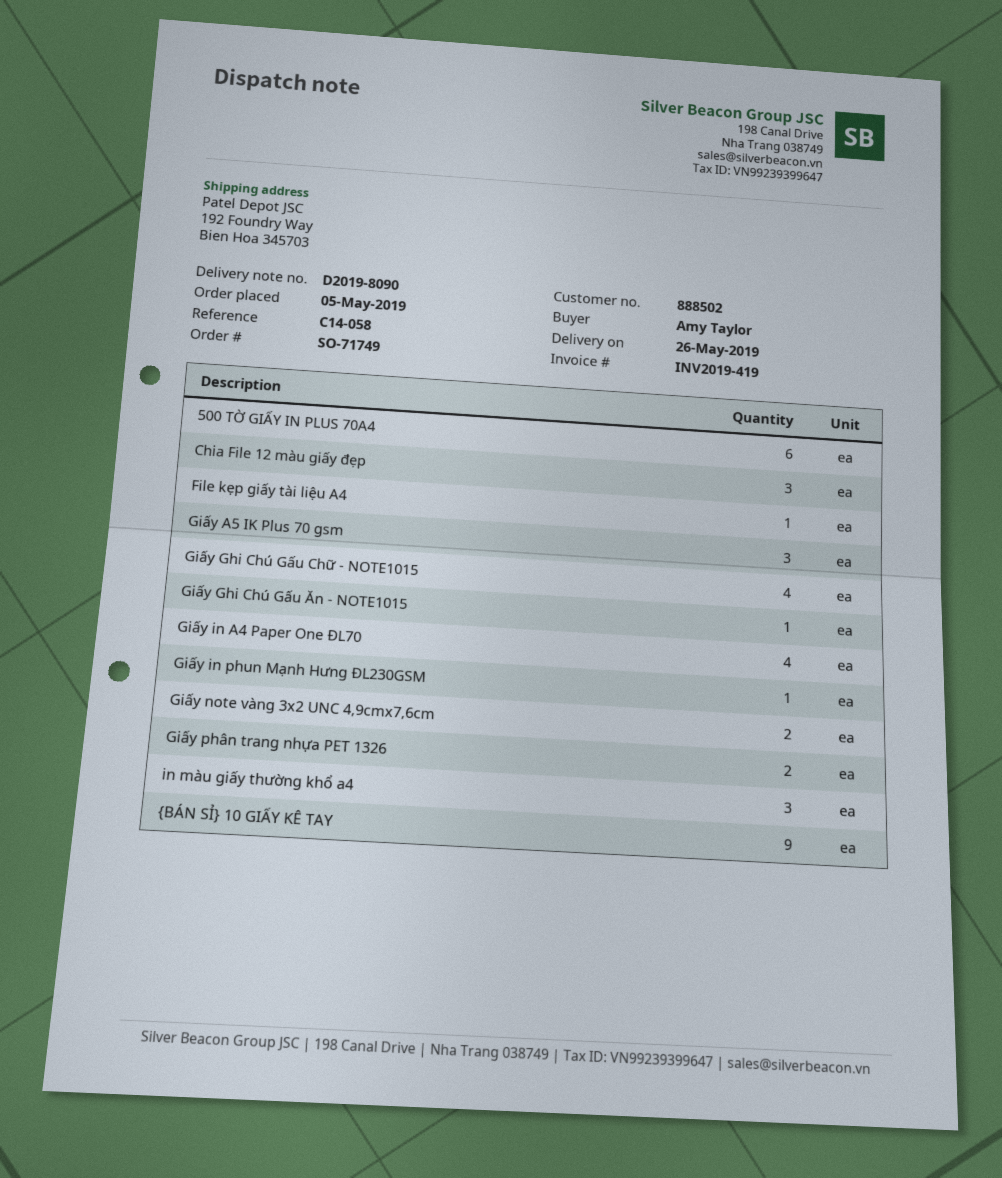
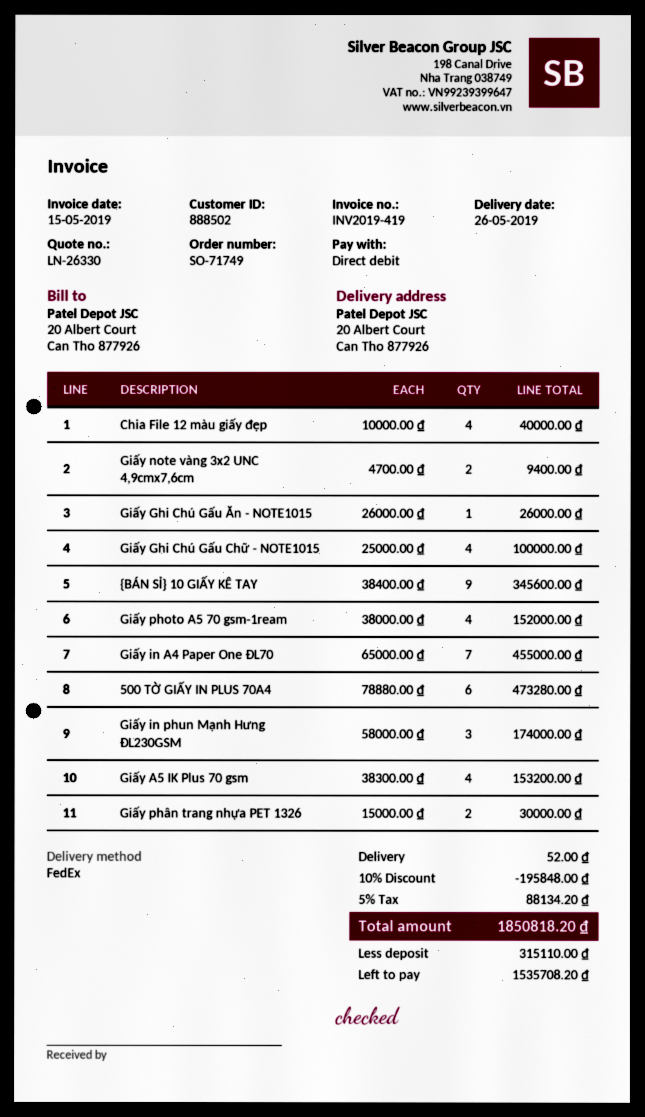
ship to: 192 Foundry Way, Bien Hoa 345703 -> 20 Albert Court, Can Tho 877926
Chia File 12 màu giấy đẹp: 3 -> 4
File kẹp giấy tài liệu A4: 1 -> none
Giấy A5 IK Plus 70 gsm: 3 -> 4
Giấy in A4 Paper One ĐL70: 4 -> 7
Giấy in phun Mạnh Hưng ĐL230GSM: 1 -> 3
in màu giấy thường khổ a4: 3 -> none
Giấy photo A5 70 gsm-1ream: none -> 4

